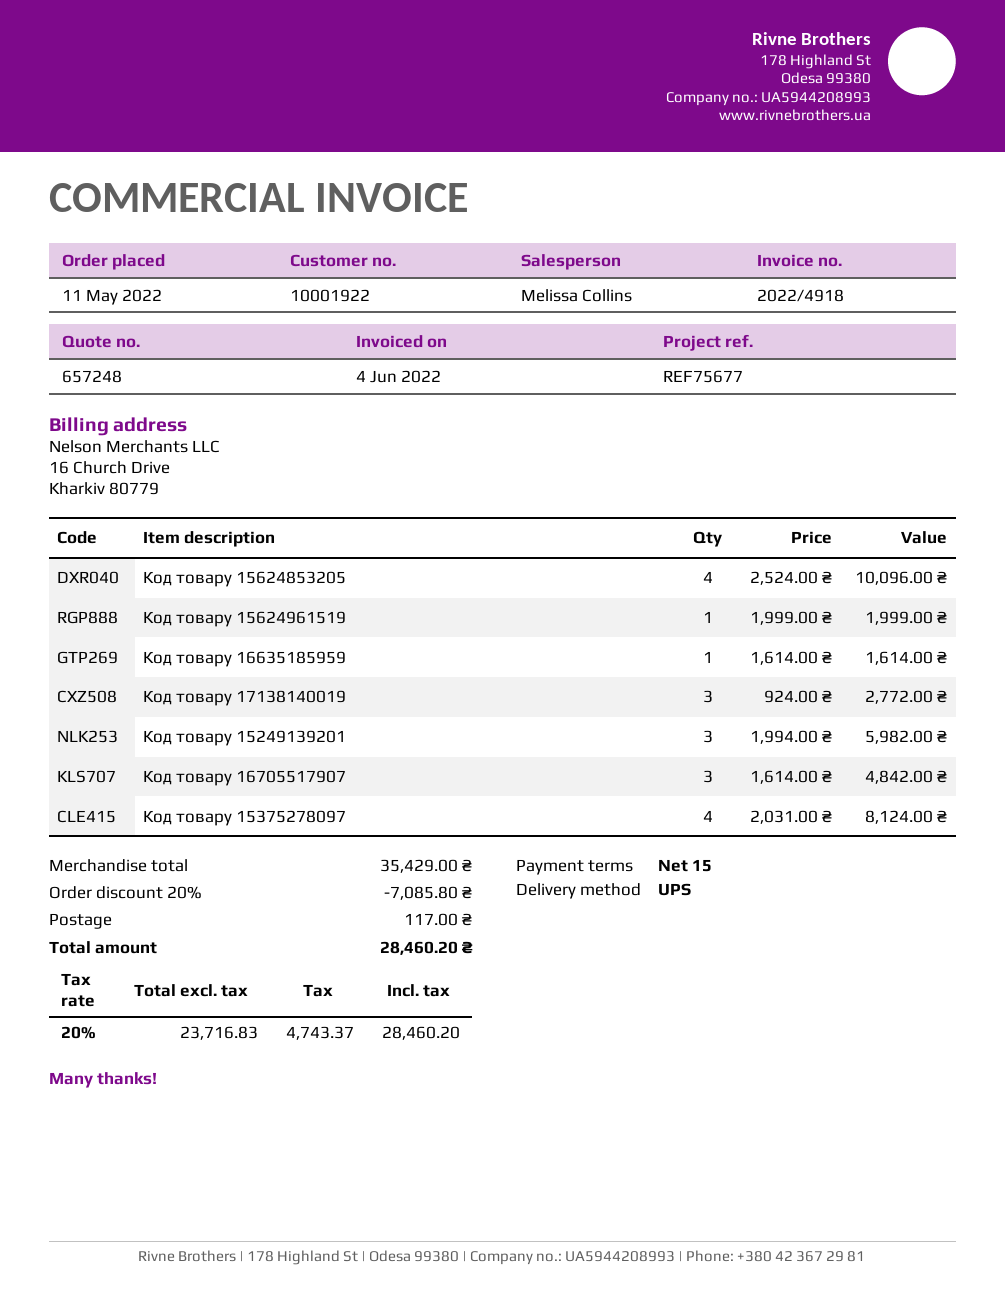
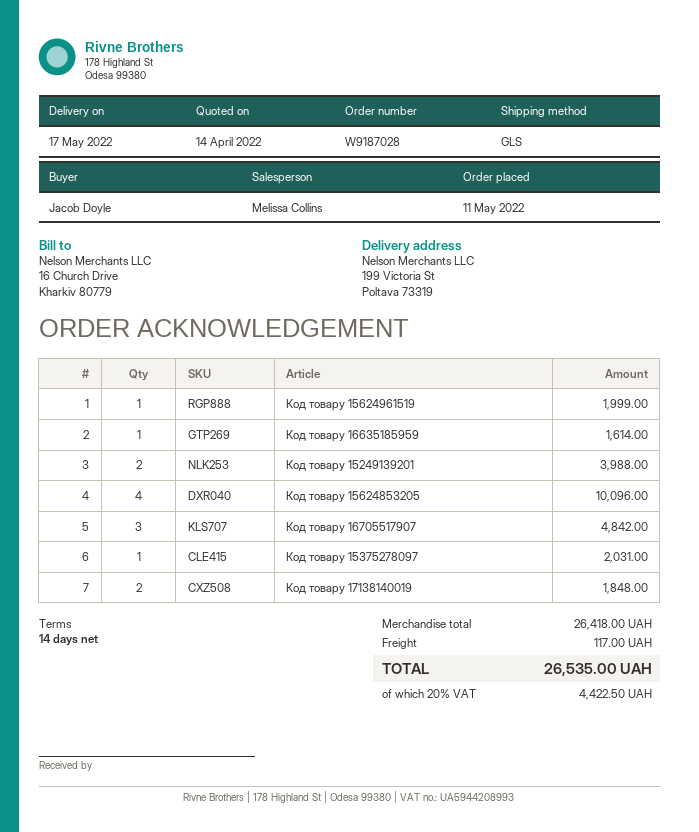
payment terms: 15 days -> 14 days
shipping method: UPS -> GLS
Код товару 17138140019: 3 for 2772.00 -> 2 for 1848.00
Код товару 15249139201: 3 for 5982.00 -> 2 for 3988.00
Код товару 15375278097: 4 for 8124.00 -> 1 for 2031.00
subtotal: 35429.00 -> 26418.00
discount: 20% = 7085.80 -> none
tax: 20% = 4743.37 -> 20% = 4422.50
total: 28460.20 -> 26535.00

